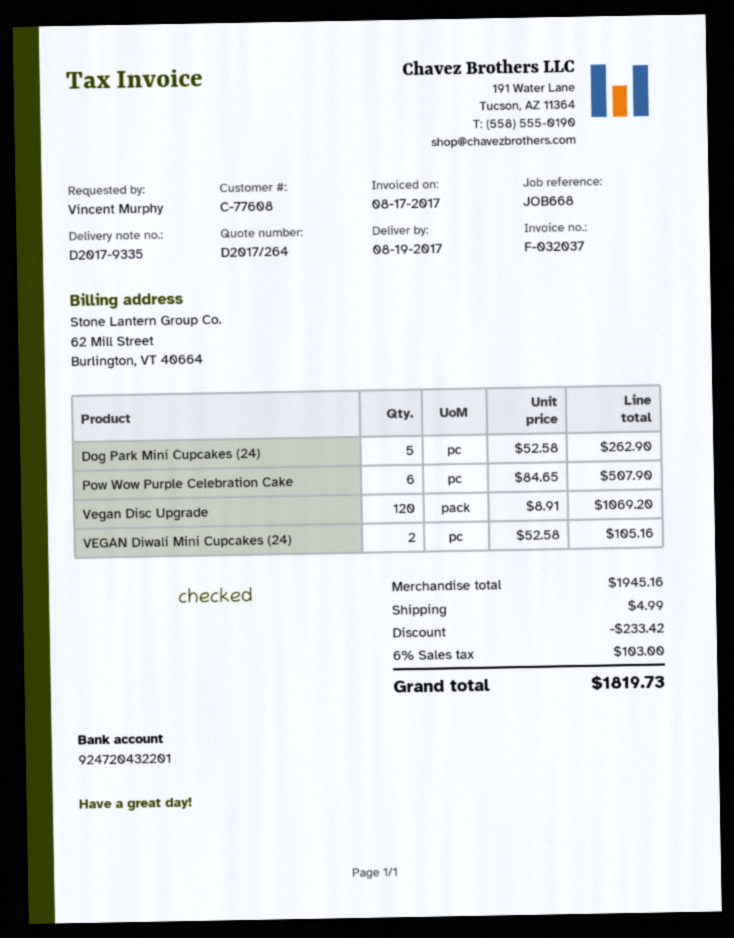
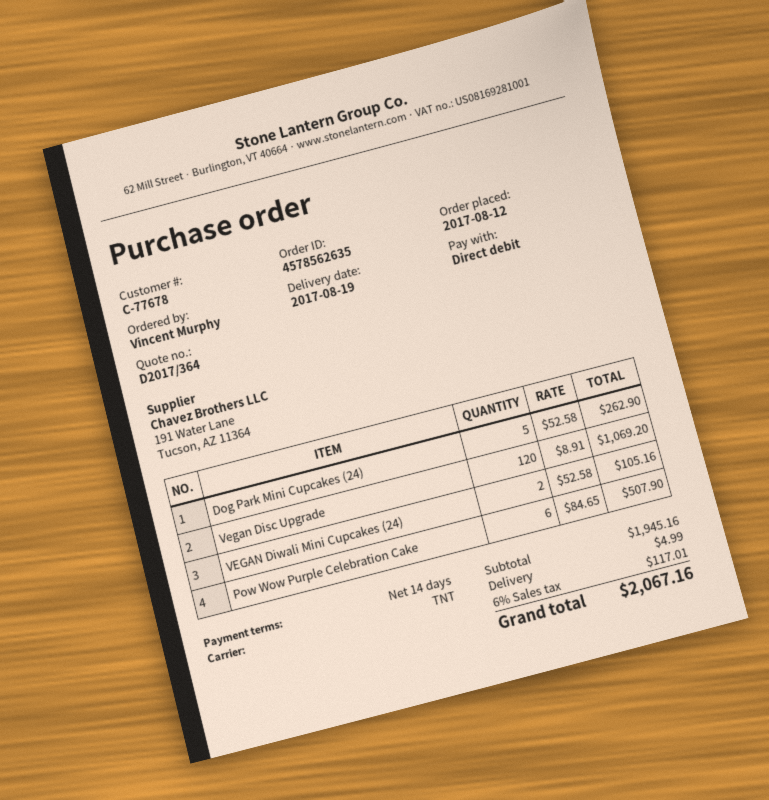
quote number: D2017/264 -> D2017/364
customer number: C-77608 -> C-77678
discount: 233.42 -> none
tax: 6% = 103.00 -> 6% = 117.01
total: 1819.73 -> 2067.16

